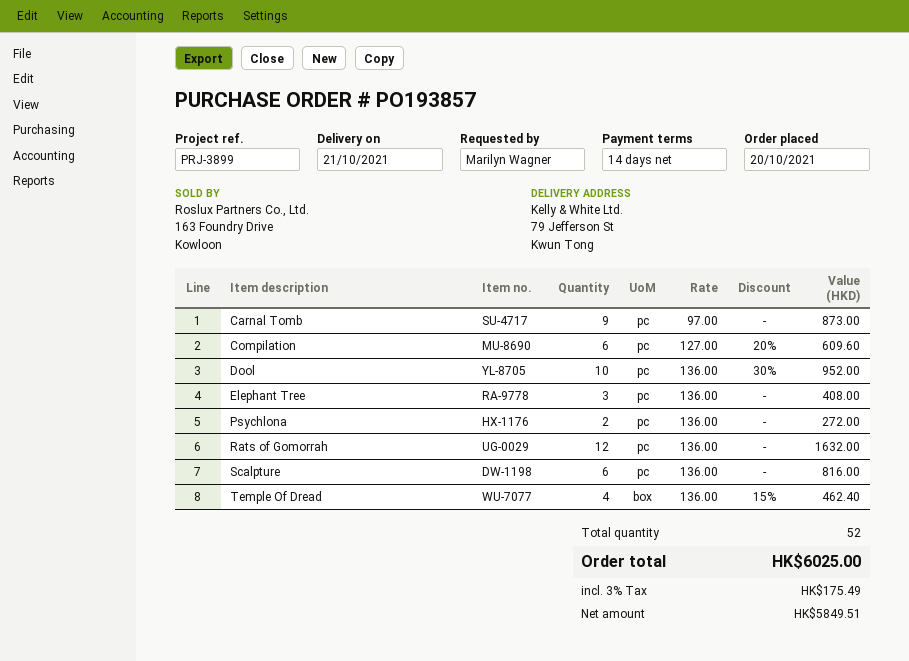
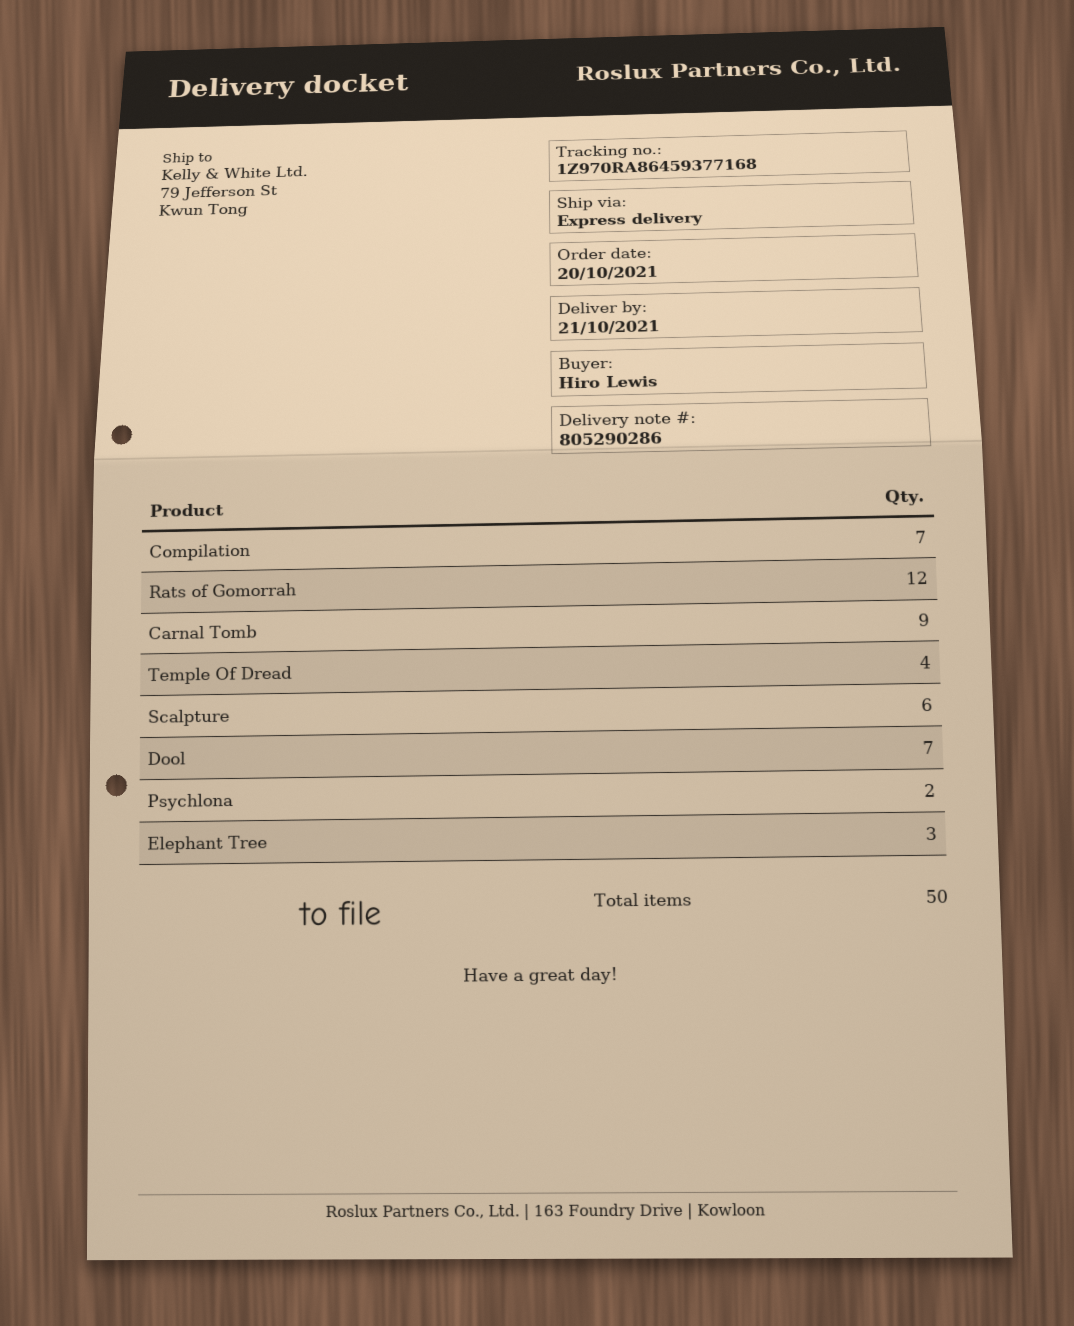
ordered by: Marilyn Wagner -> Hiro Lewis
Compilation: 6 -> 7
Dool: 10 -> 7
total quantity: 52 -> 50

